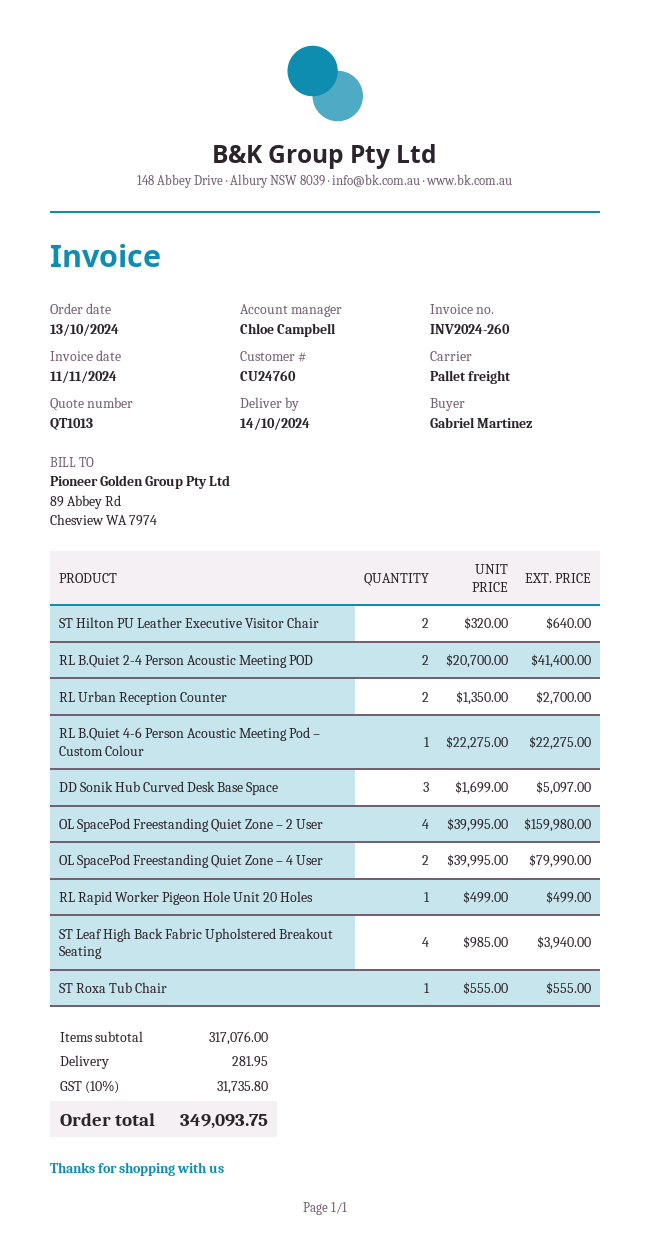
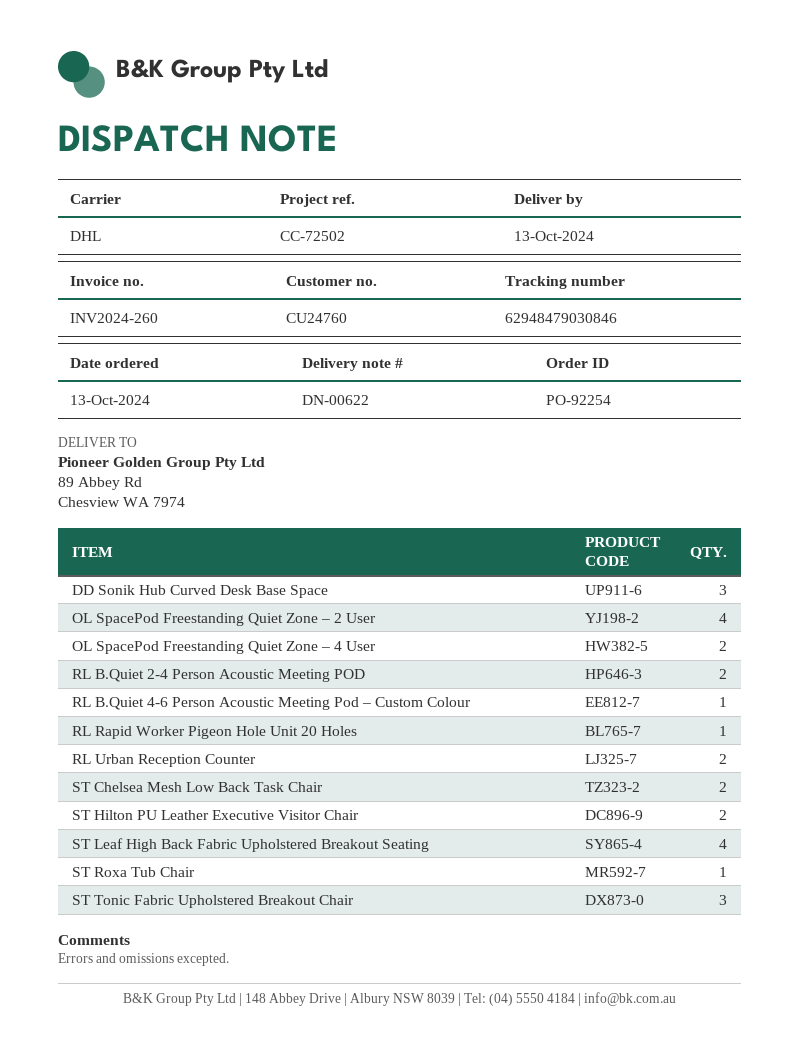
delivery date: 2024-10-14 -> 2024-10-13
shipping method: pallet freight -> DHL
ST Chelsea Mesh Low Back Task Chair: none -> 2
ST Tonic Fabric Upholstered Breakout Chair: none -> 3

